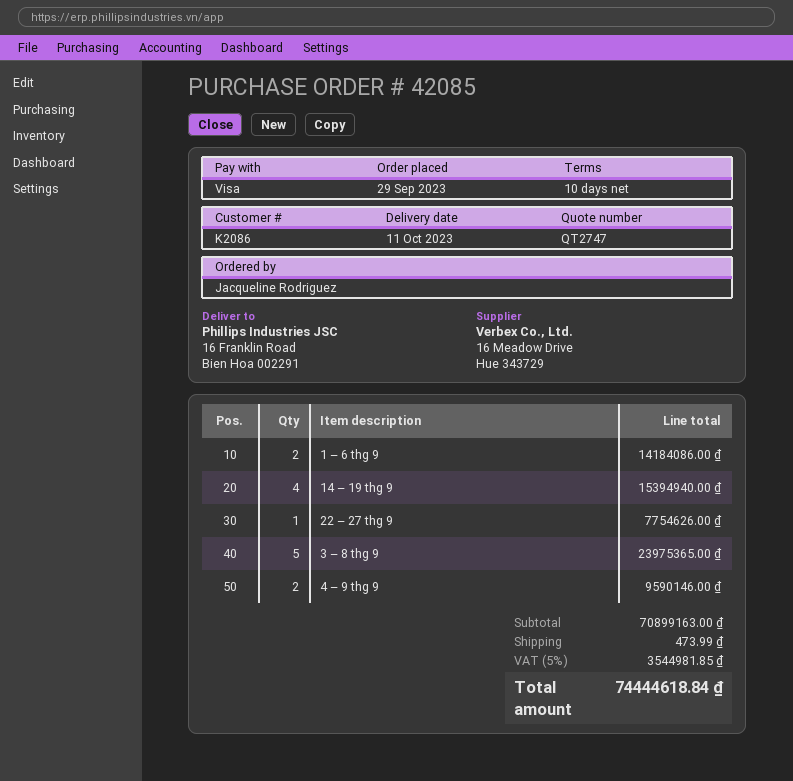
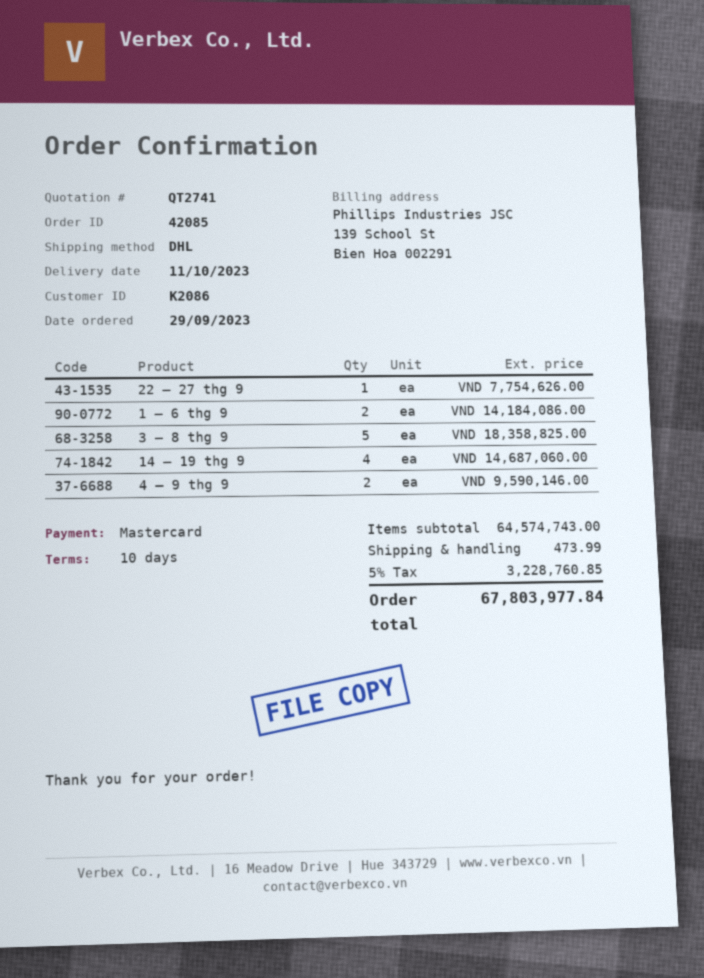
quote number: QT2747 -> QT2741
payment method: Visa -> Mastercard
14 – 19 thg 9: 4 for 15394940.00 -> 4 for 14687060.00
3 – 8 thg 9: 5 for 23975365.00 -> 5 for 18358825.00
subtotal: 70899163.00 -> 64574743.00
tax: 5% = 3544981.85 -> 5% = 3228760.85
total: 74444618.84 -> 67803977.84

